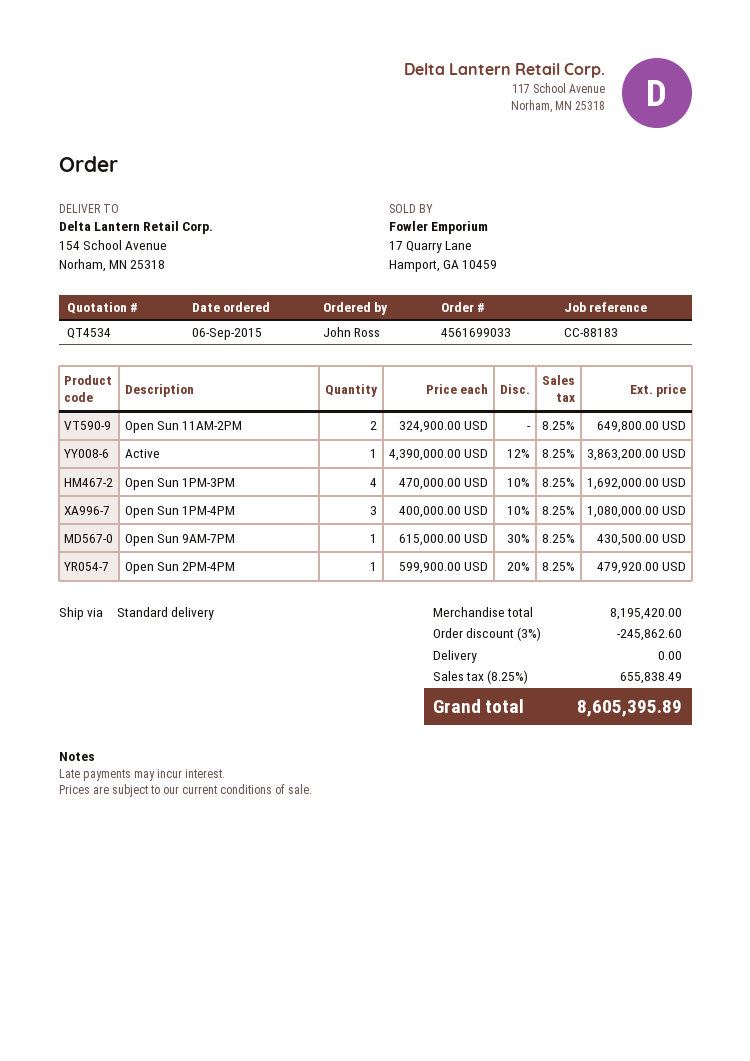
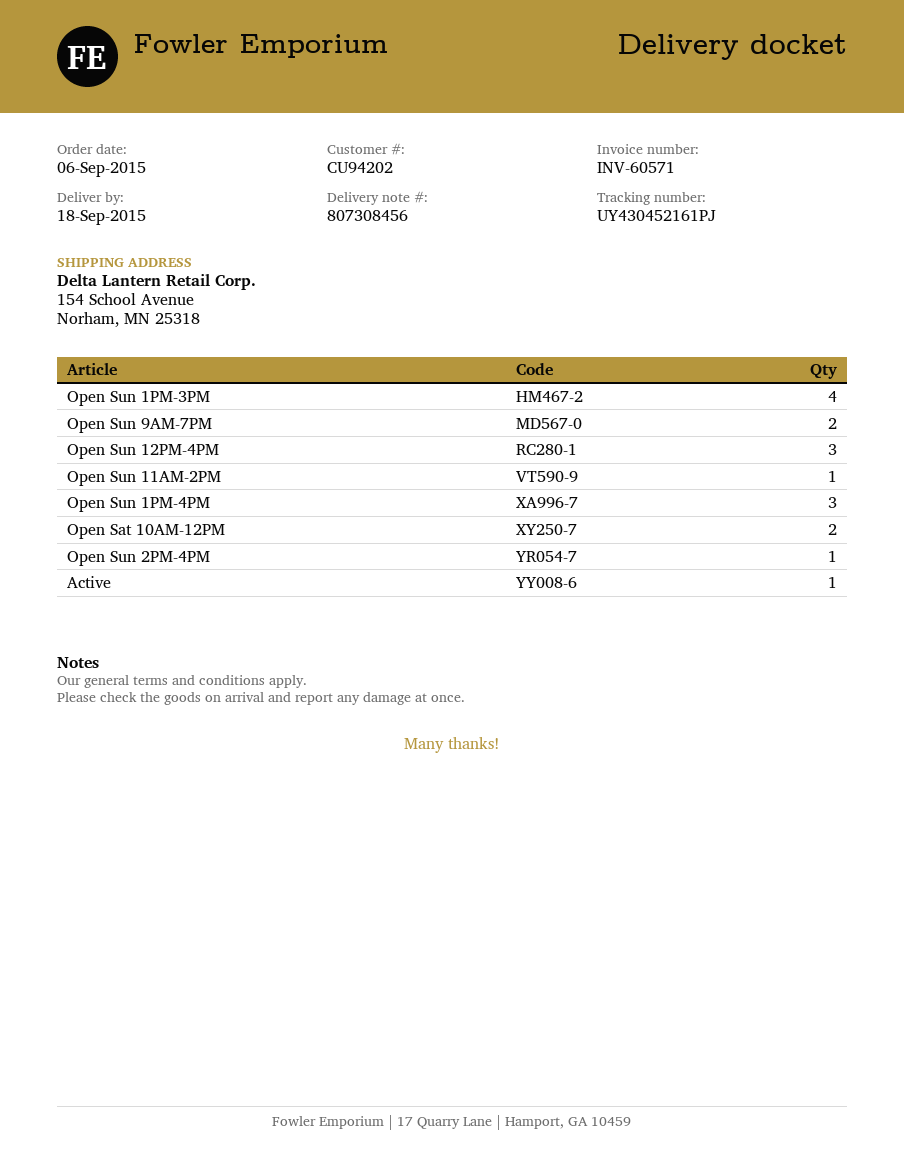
Open Sun 11AM-2PM: 2 -> 1
Open Sun 9AM-7PM: 1 -> 2
Open Sun 12PM-4PM: none -> 3
Open Sat 10AM-12PM: none -> 2

